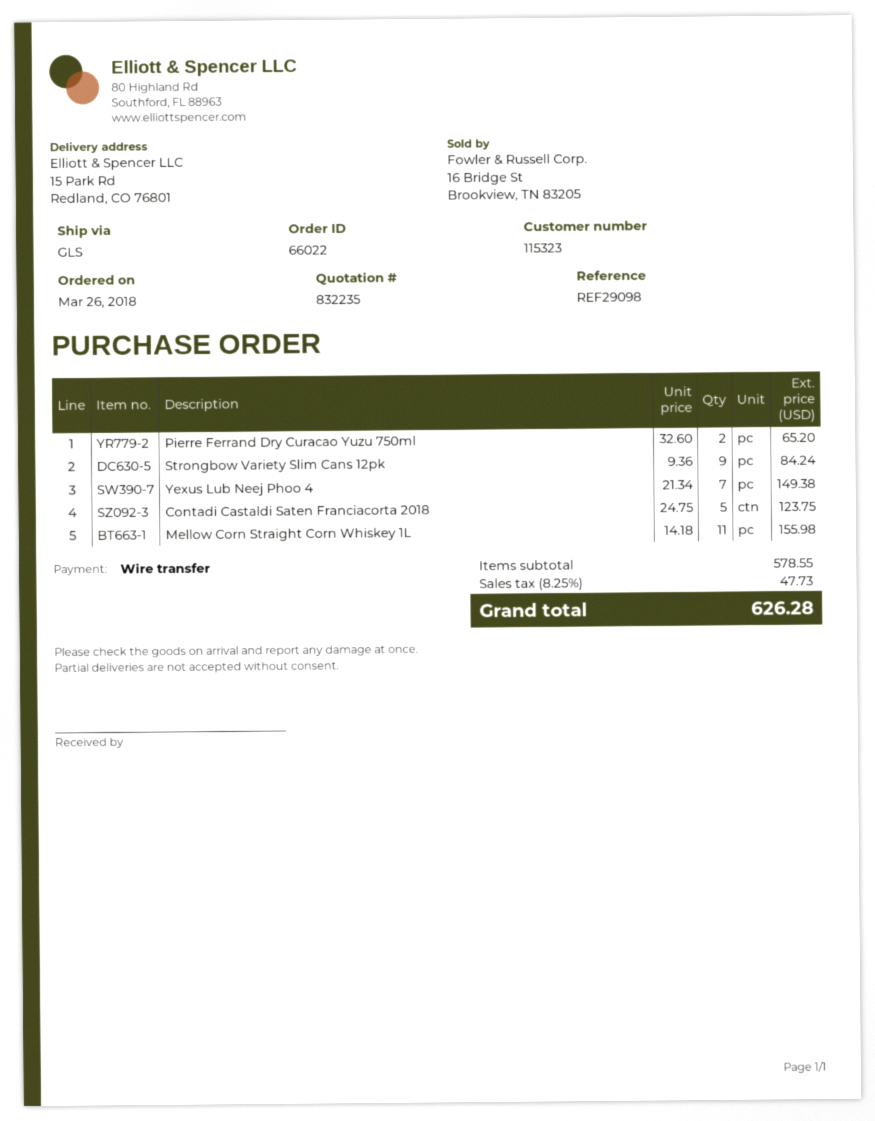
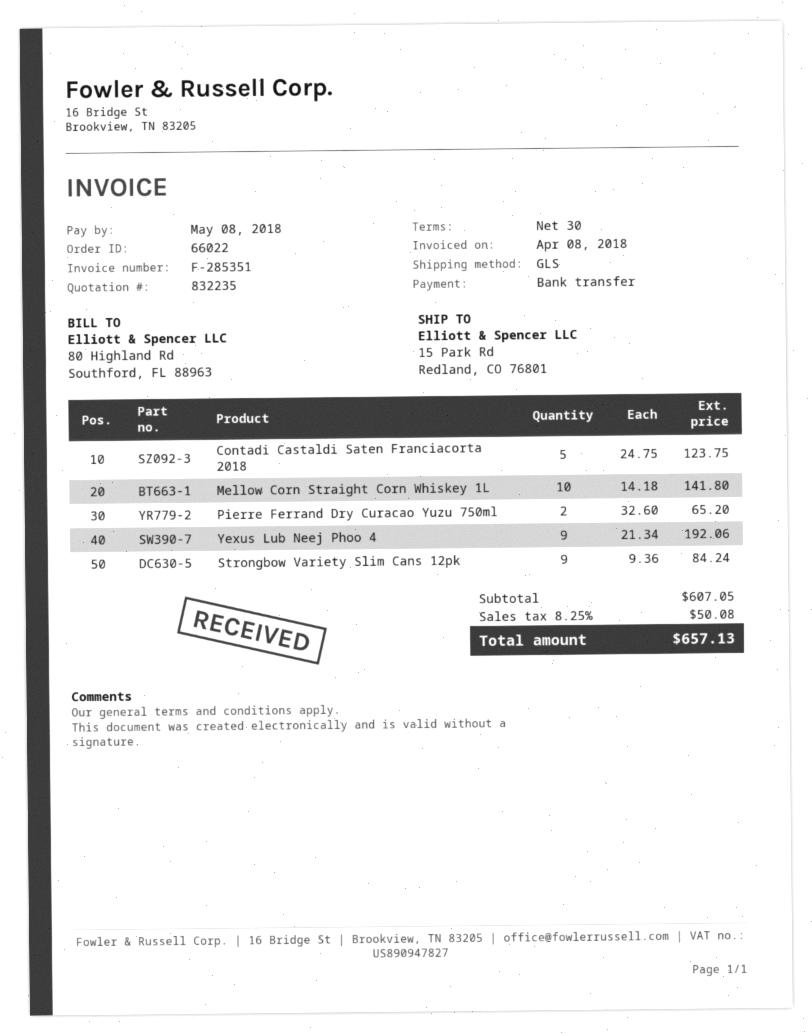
Yexus Lub Neej Phoo 4: 7 x 21.34 = 149.38 -> 9 x 21.34 = 192.06
Mellow Corn Straight Corn Whiskey 1L: 11 x 14.18 = 155.98 -> 10 x 14.18 = 141.80
subtotal: 578.55 -> 607.05
tax: 8.25% = 47.73 -> 8.25% = 50.08
total: 626.28 -> 657.13

